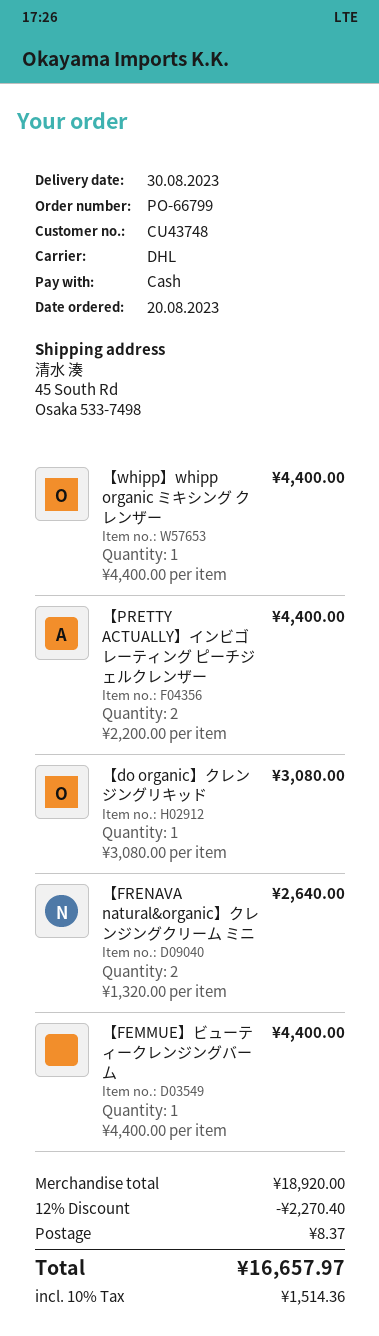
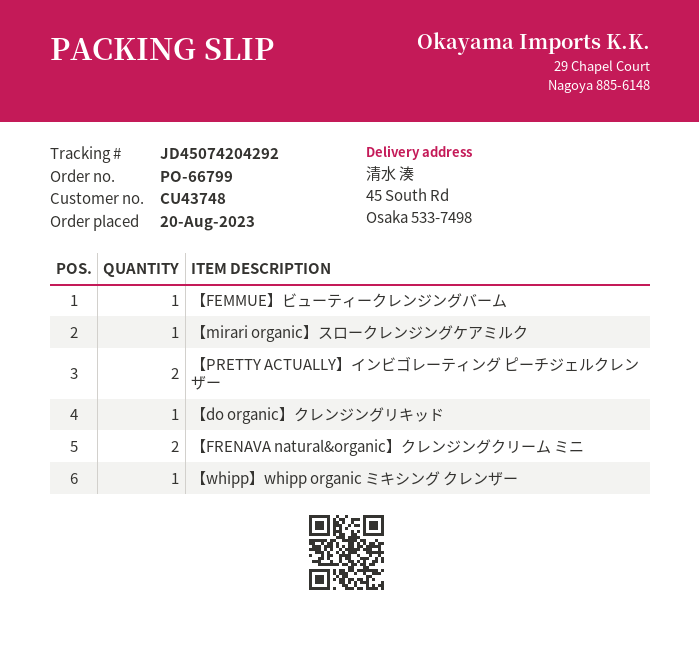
【mirari organic】スロークレンジングケアミルク: none -> 1

